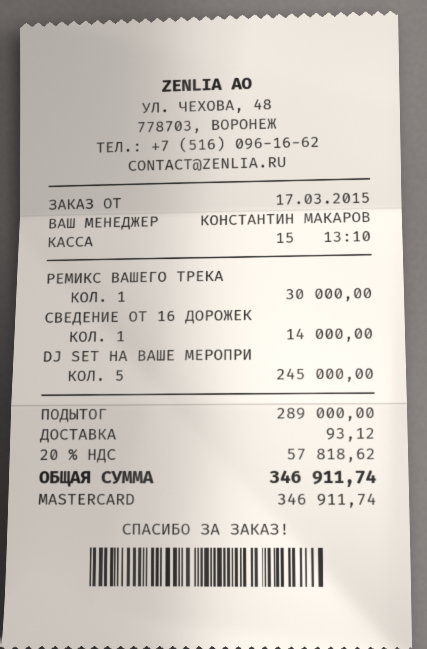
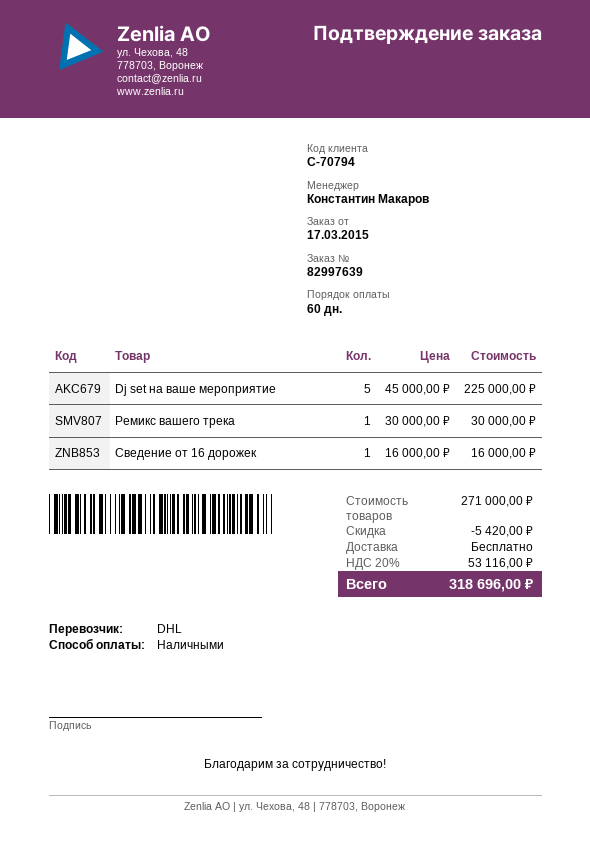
payment method: Mastercard -> cash
СВЕДЕНИЕ ОТ 16 ДОРОЖЕК: 1 for 14000.00 -> 1 for 16000.00
DJ SET НА ВАШЕ МЕРОПРИ: 5 for 245000.00 -> 5 for 225000.00
subtotal: 289000.00 -> 271000.00
discount: none -> 5420.00
shipping: 93.12 -> 0.00
tax: 20% = 57818.62 -> 20% = 53116.00
total: 346911.74 -> 318696.00

